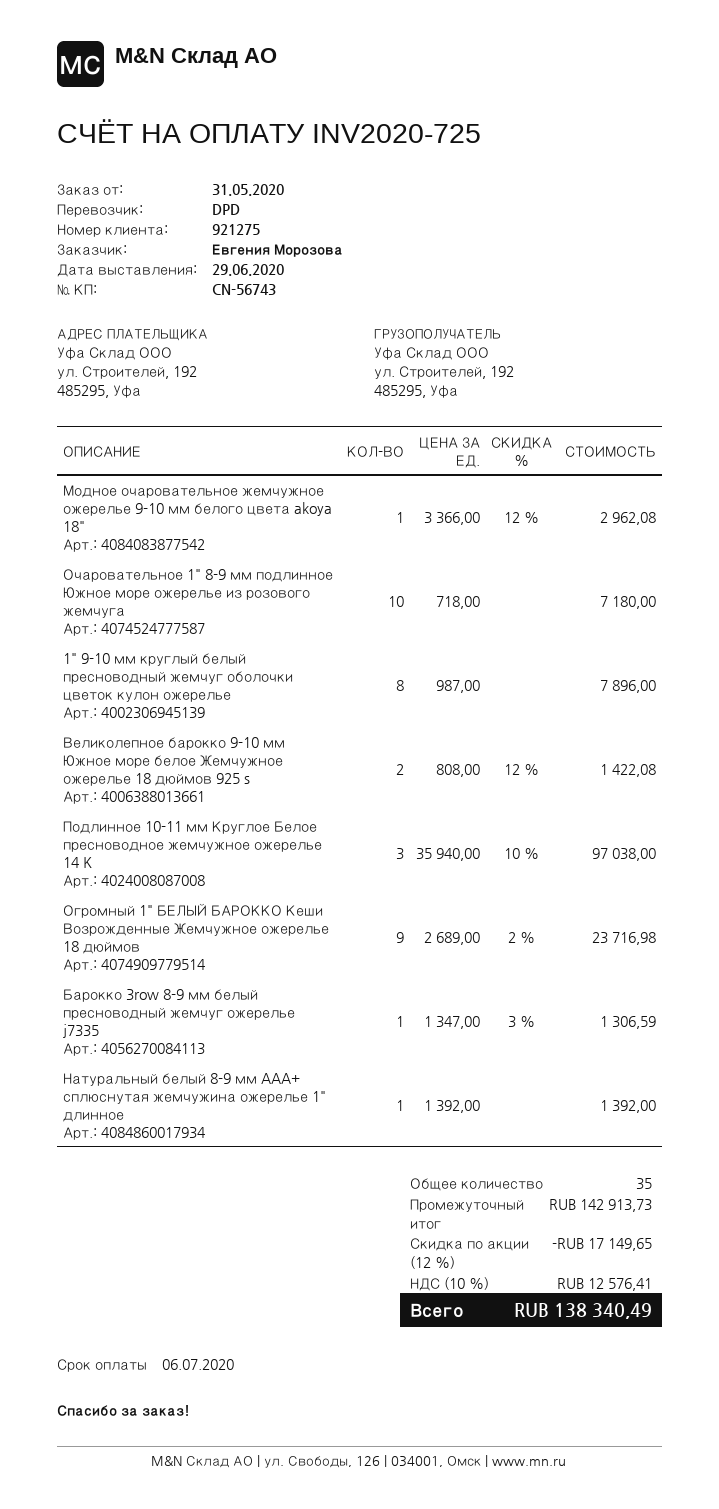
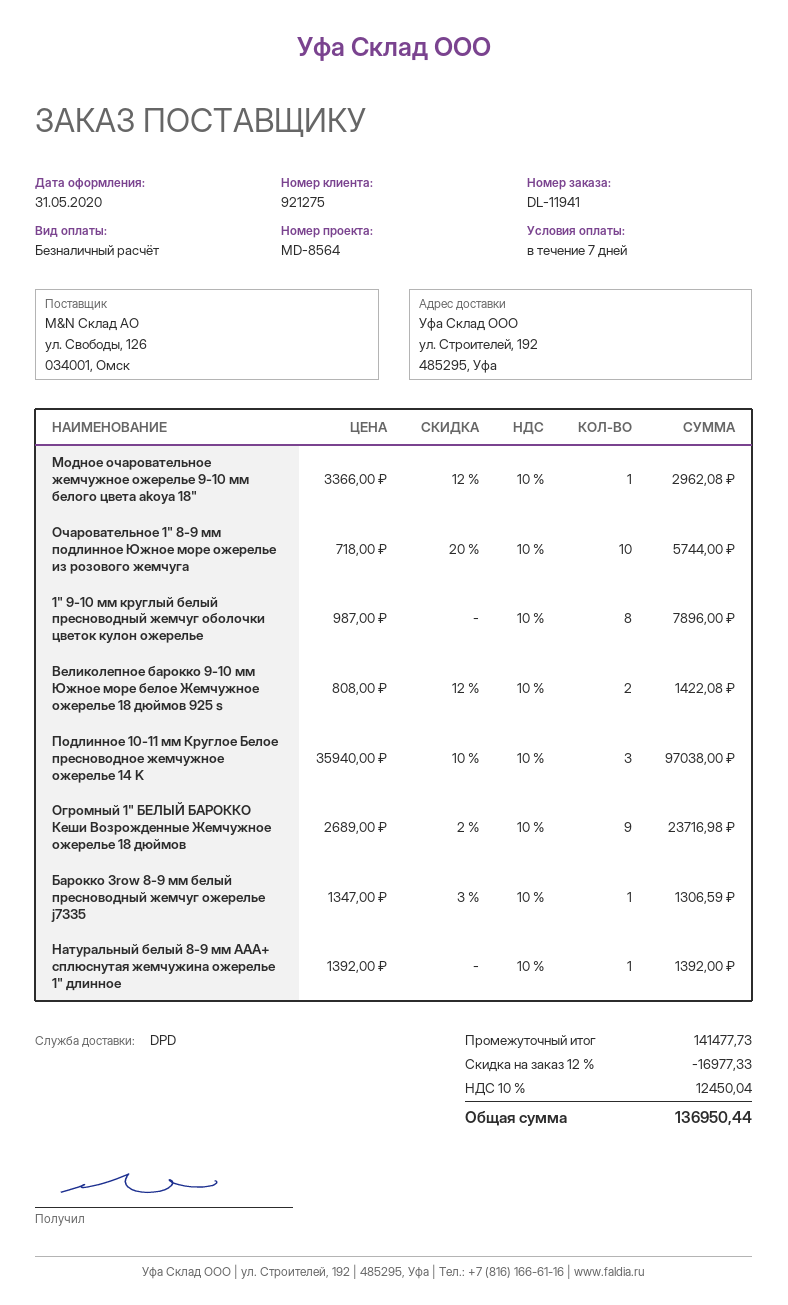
Очаровательное 1" 8-9 мм подлинное Южное море ожерелье из розового жемчуга: 10 x 718.00 = 7180.00 -> 10 x 718.00 - 20% = 5744.00
subtotal: 142913.73 -> 141477.73
discount: 12% = 17149.65 -> 12% = 16977.33
tax: 10% = 12576.41 -> 10% = 12450.04
total: 138340.49 -> 136950.44

